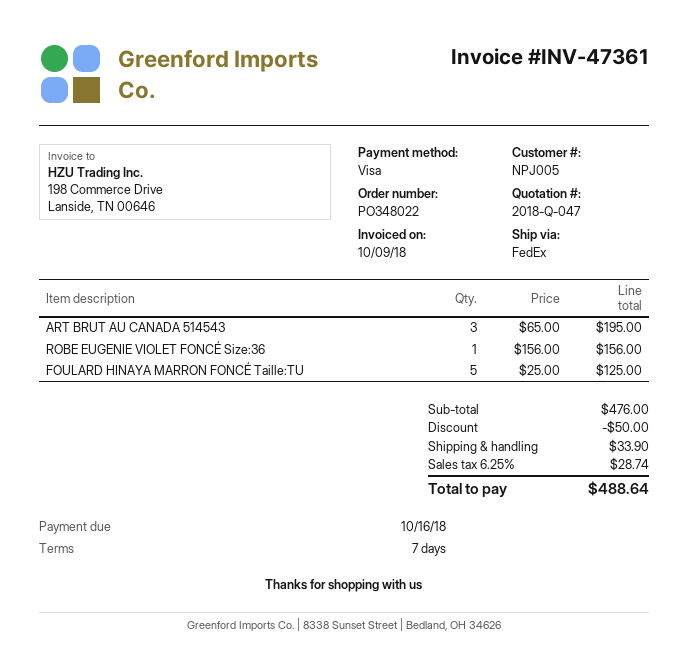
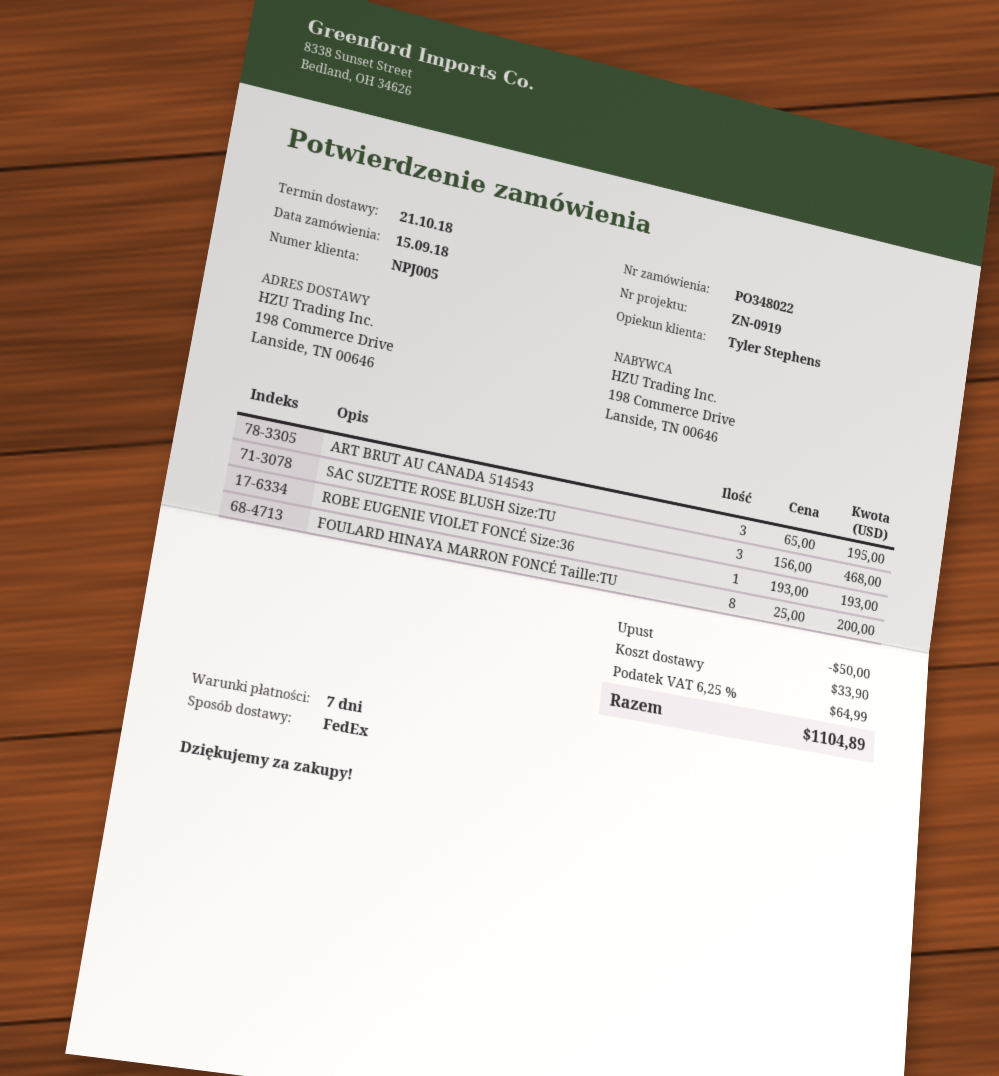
ROBE EUGENIE VIOLET FONCÉ Size:36: 1 x 156.00 = 156.00 -> 1 x 193.00 = 193.00
FOULARD HINAYA MARRON FONCÉ Taille:TU: 5 x 25.00 = 125.00 -> 8 x 25.00 = 200.00
SAC SUZETTE ROSE BLUSH Size:TU: none -> 3 x 156.00 = 468.00
tax: 6.25% = 28.74 -> 6.25% = 64.99
total: 488.64 -> 1104.89

